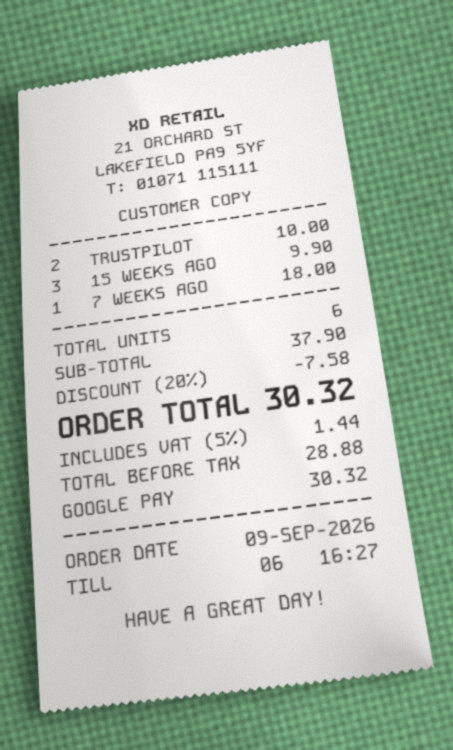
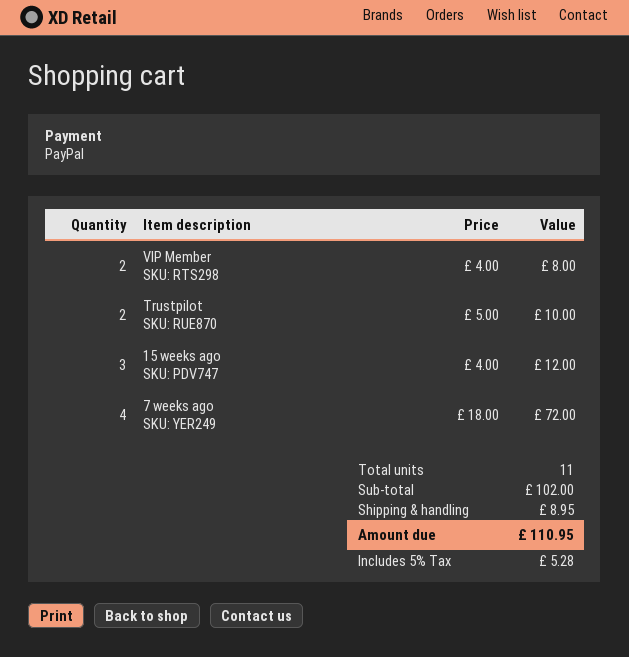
payment method: Google Pay -> PayPal
15 WEEKS AGO: 3 for 9.90 -> 3 for 12.00
7 WEEKS AGO: 1 for 18.00 -> 4 for 72.00
VIP Member: none -> 2 for 8.00
total quantity: 6 -> 11
subtotal: 37.90 -> 102.00
discount: 20% = 7.58 -> none
shipping: none -> 8.95
tax: 5% = 1.44 -> 5% = 5.28
total: 30.32 -> 110.95

